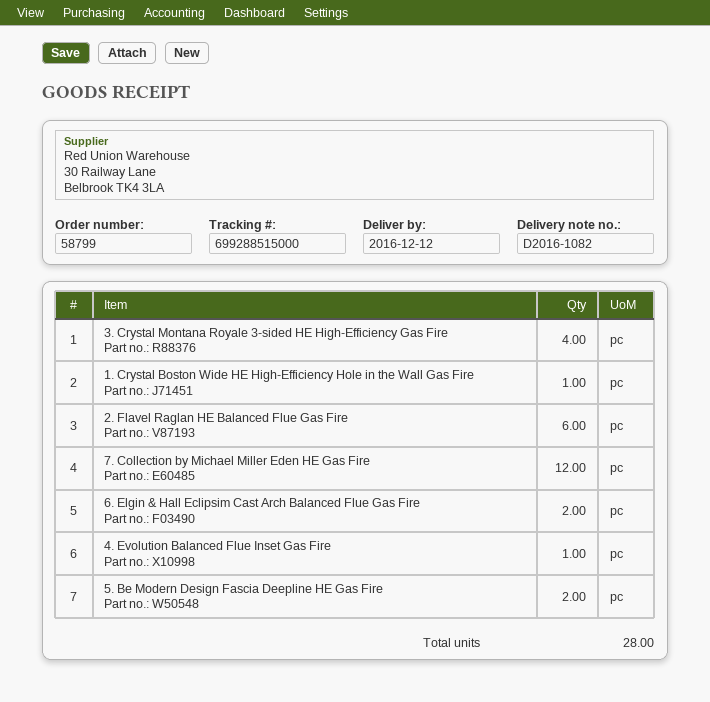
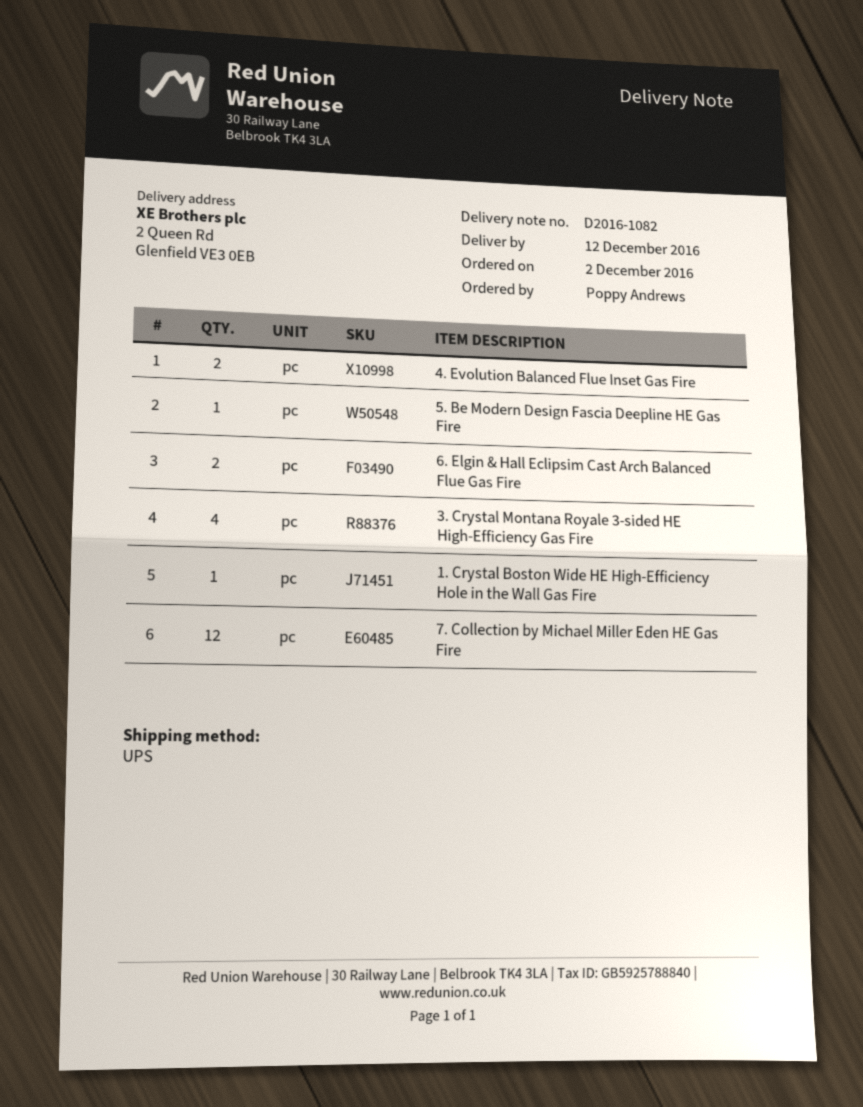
2. Flavel Raglan HE Balanced Flue Gas Fire: 6 -> none
4. Evolution Balanced Flue Inset Gas Fire: 1 -> 2
5. Be Modern Design Fascia Deepline HE Gas Fire: 2 -> 1

